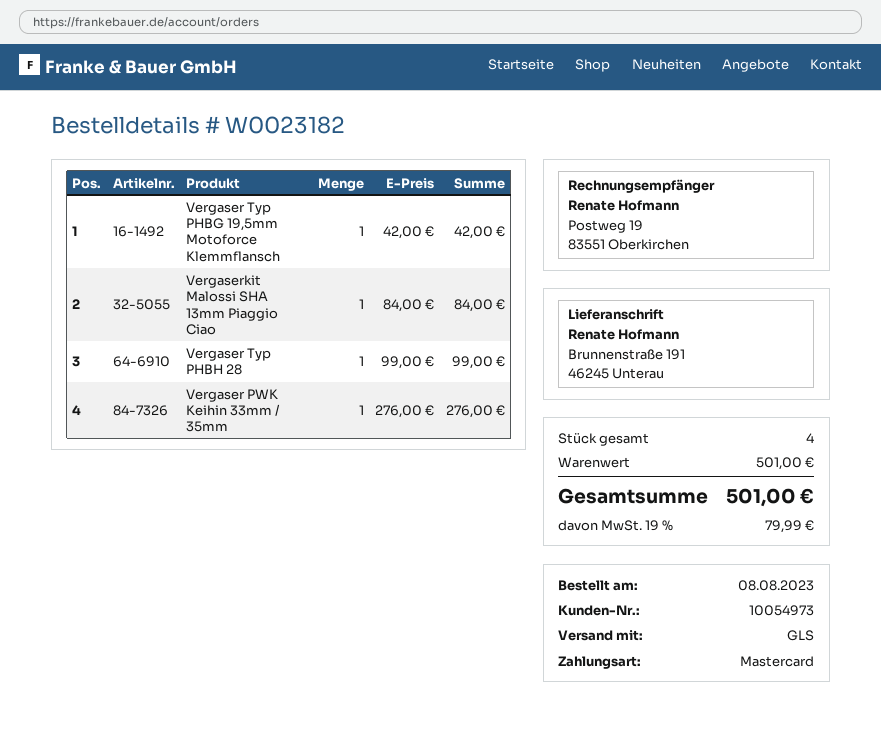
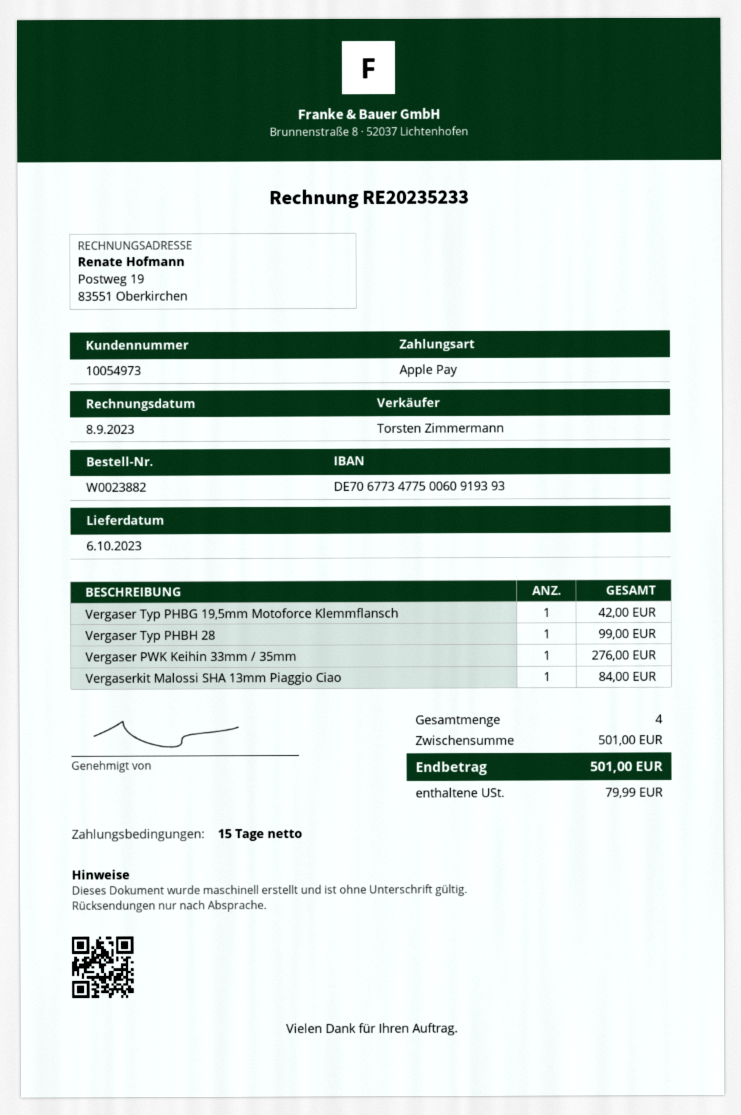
order number: W0023182 -> W0023882
payment method: Mastercard -> Apple Pay

